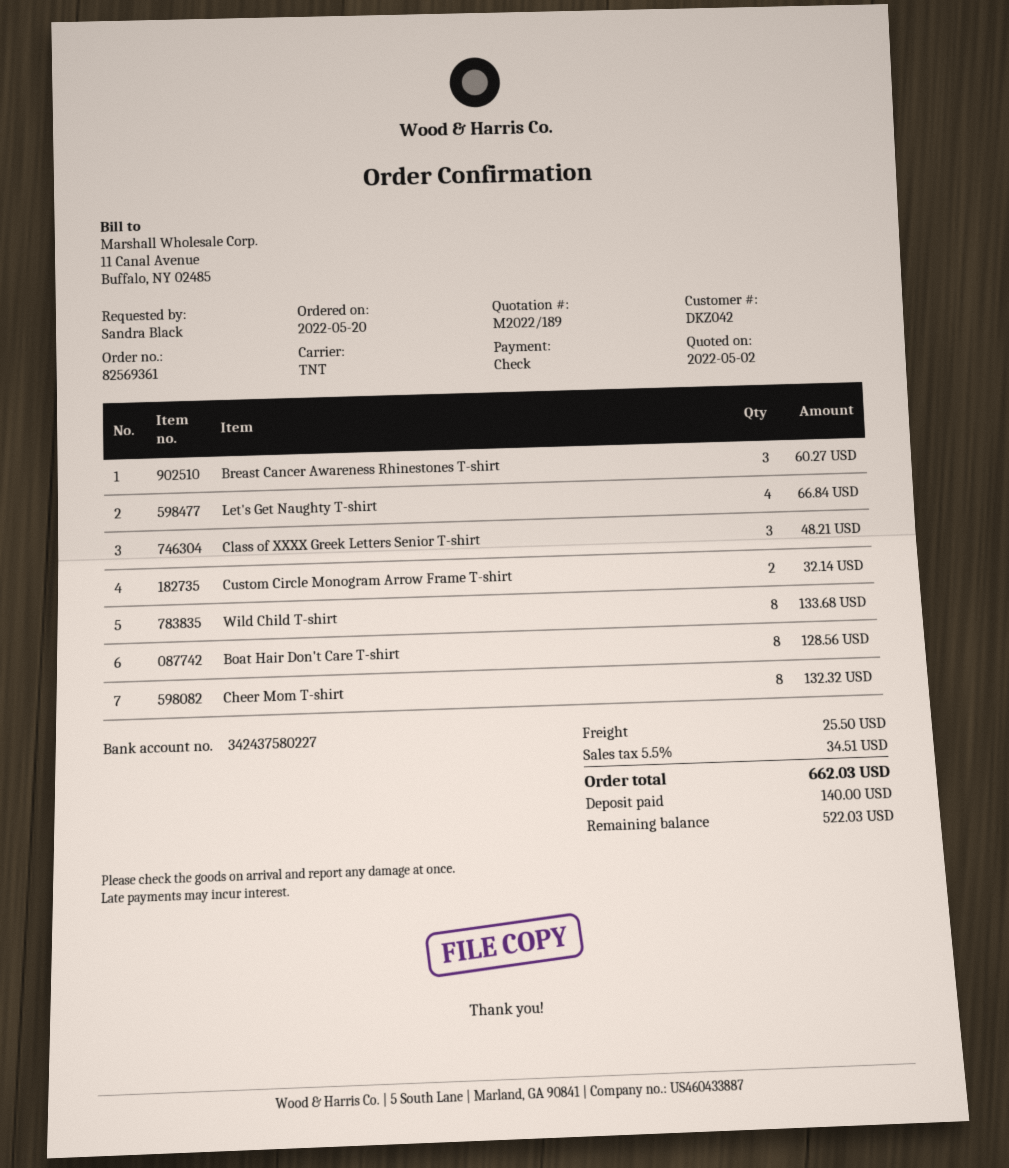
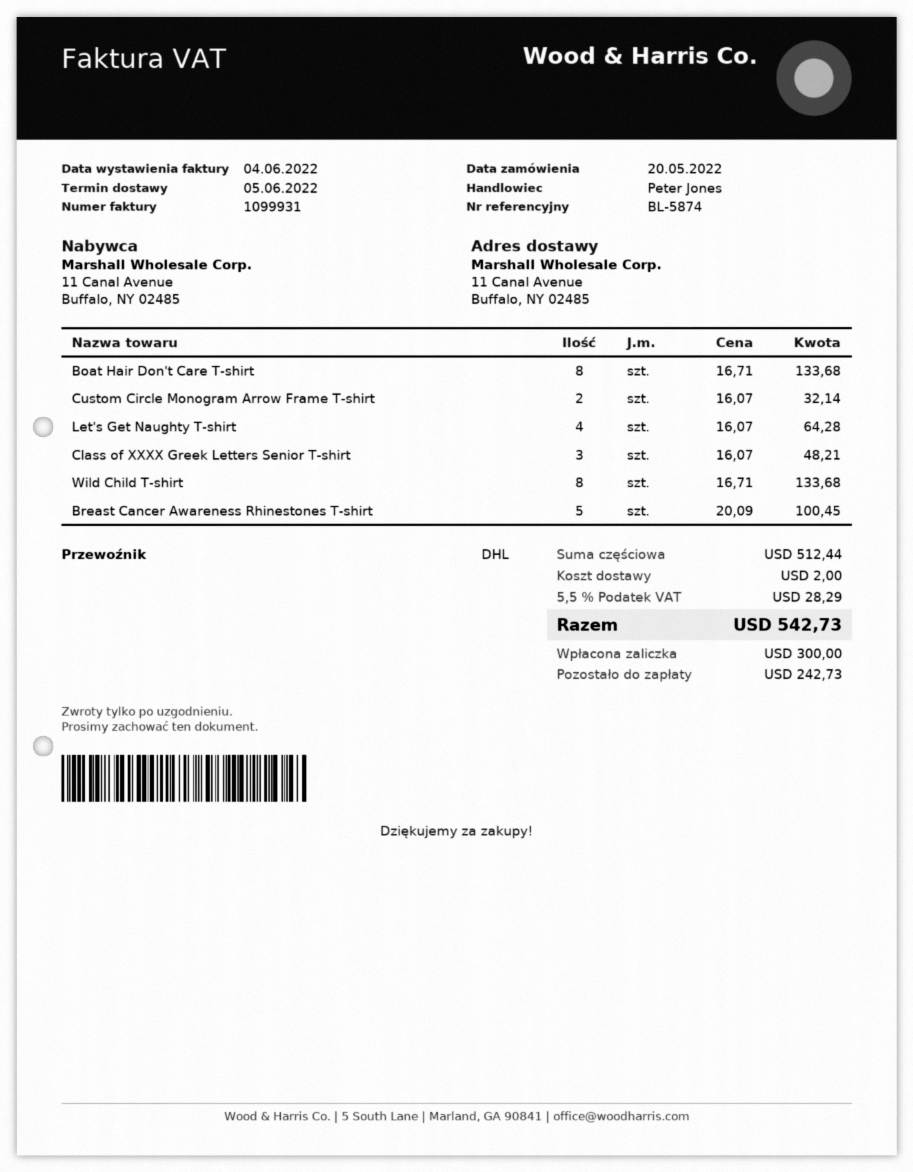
shipping method: TNT -> DHL
Breast Cancer Awareness Rhinestones T-shirt: 3 for 60.27 -> 5 for 100.45
Let's Get Naughty T-shirt: 4 for 66.84 -> 4 for 64.28
Boat Hair Don't Care T-shirt: 8 for 128.56 -> 8 for 133.68
Cheer Mom T-shirt: 8 for 132.32 -> none
shipping: 25.50 -> 2.00
tax: 5.5% = 34.51 -> 5.5% = 28.29
total: 662.03 -> 542.73
deposit: 140.00 -> 300.00
balance: 522.03 -> 242.73

